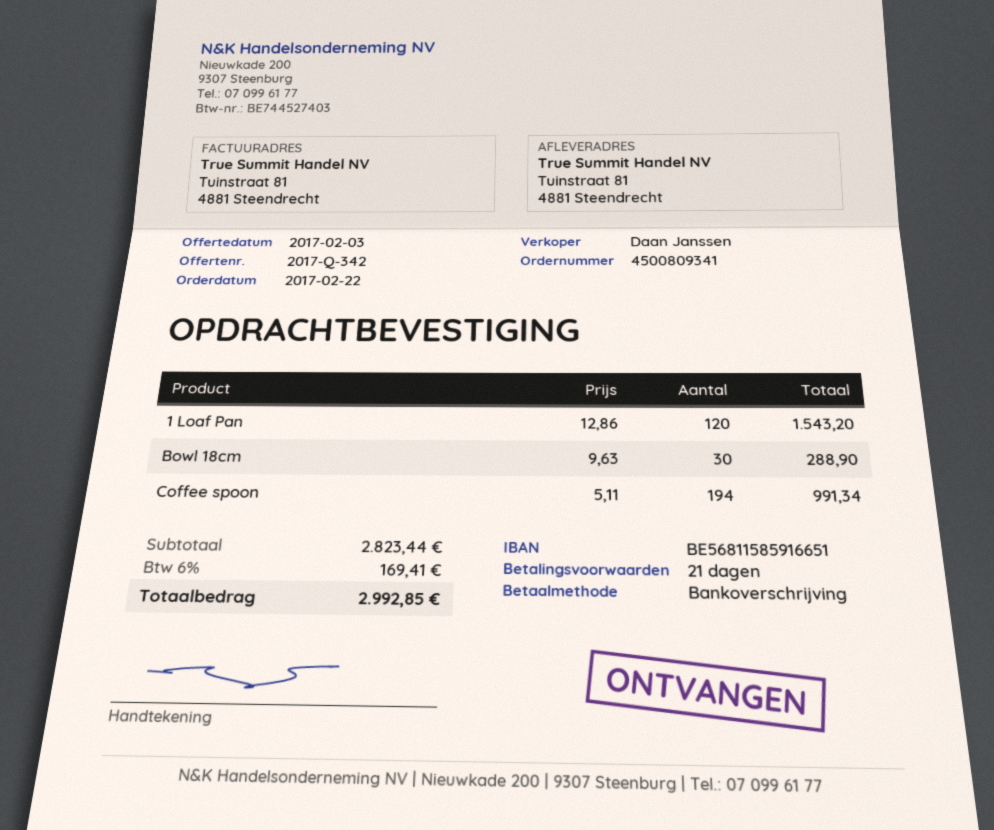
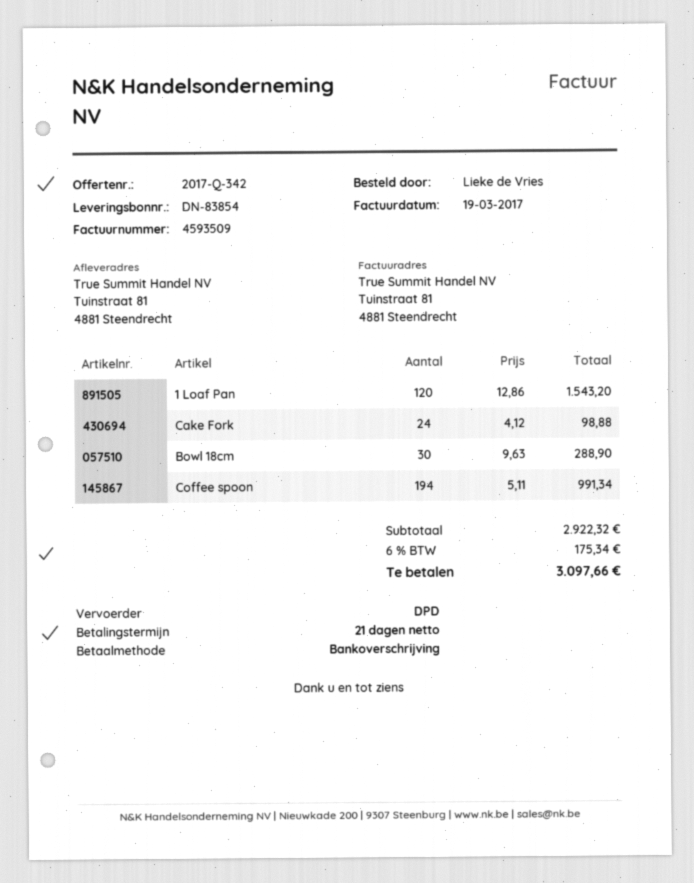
Cake Fork: none -> 24 x 4.12 = 98.88
subtotal: 2823.44 -> 2922.32
tax: 6% = 169.41 -> 6% = 175.34
total: 2992.85 -> 3097.66

